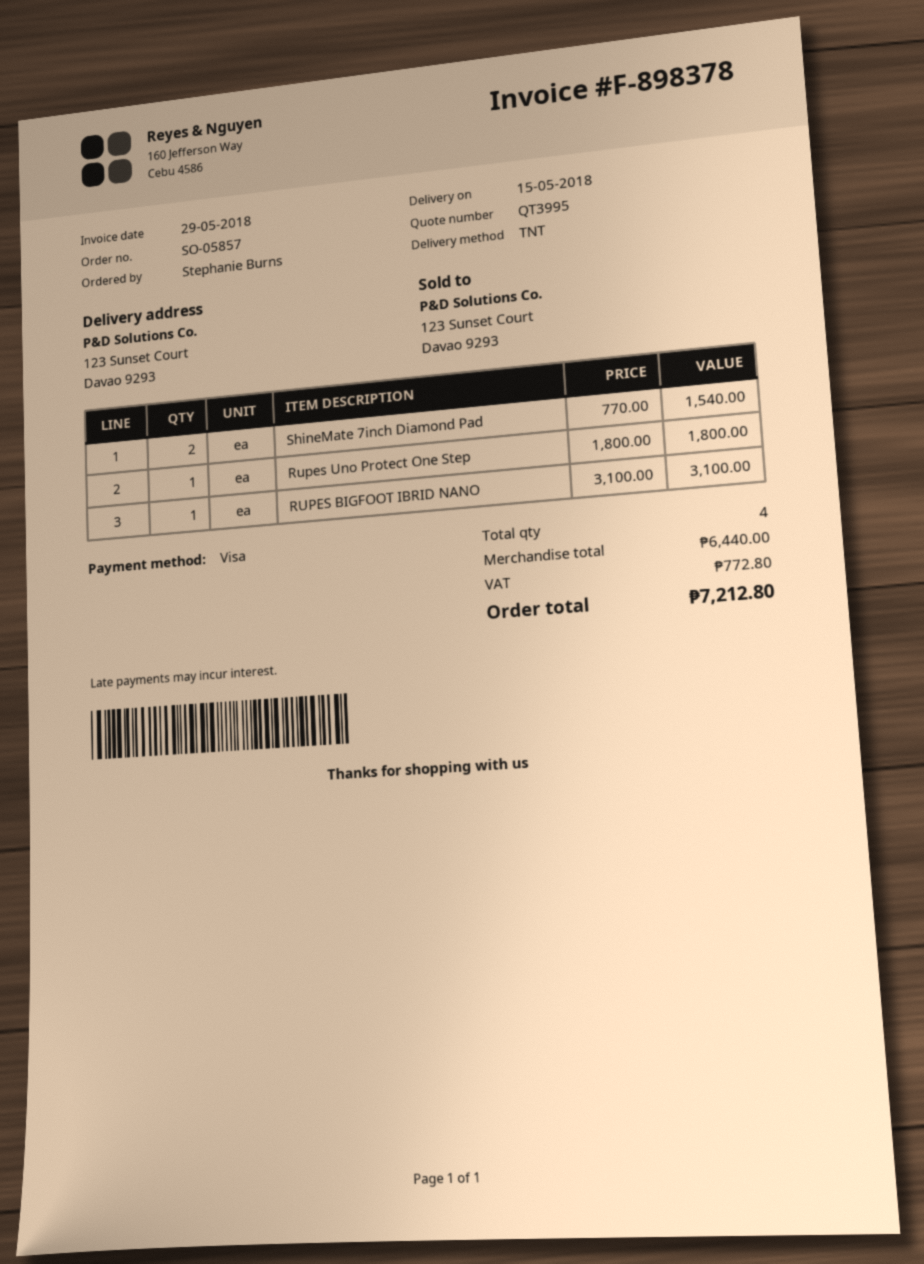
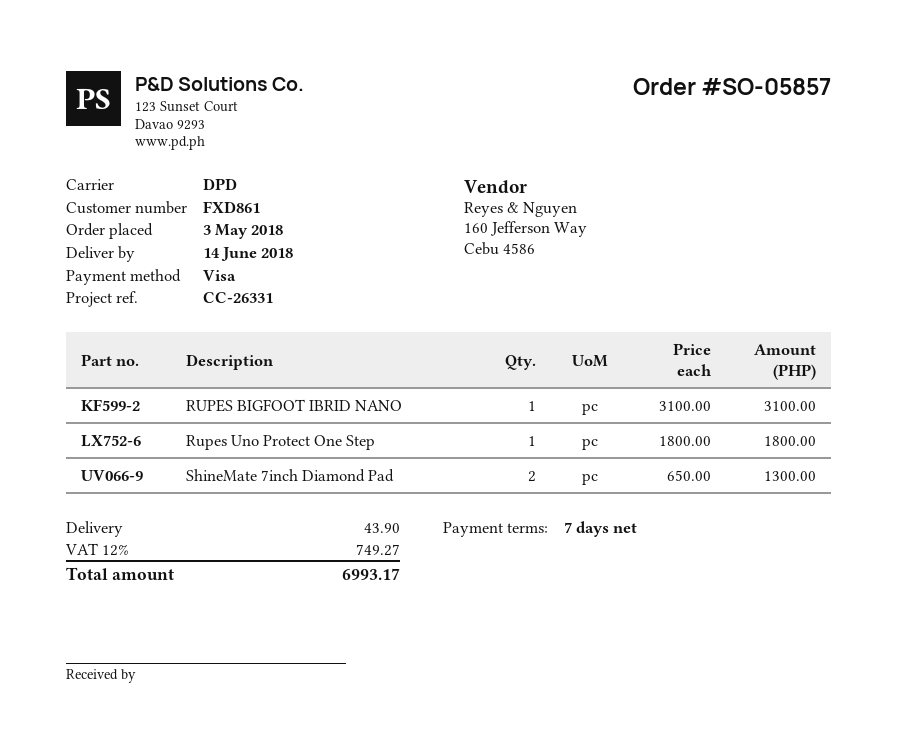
delivery date: 2018-05-15 -> 2018-06-14
shipping method: TNT -> DPD
ShineMate 7inch Diamond Pad: 2 x 770.00 = 1540.00 -> 2 x 650.00 = 1300.00
shipping: none -> 43.90
tax: 772.80 -> 749.27
total: 7212.80 -> 6993.17

